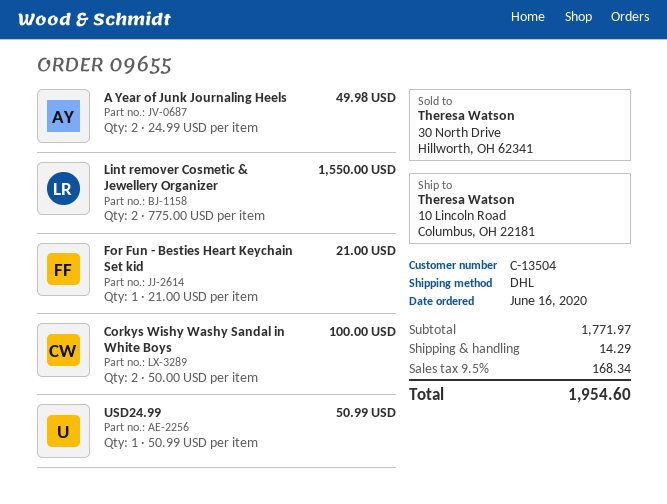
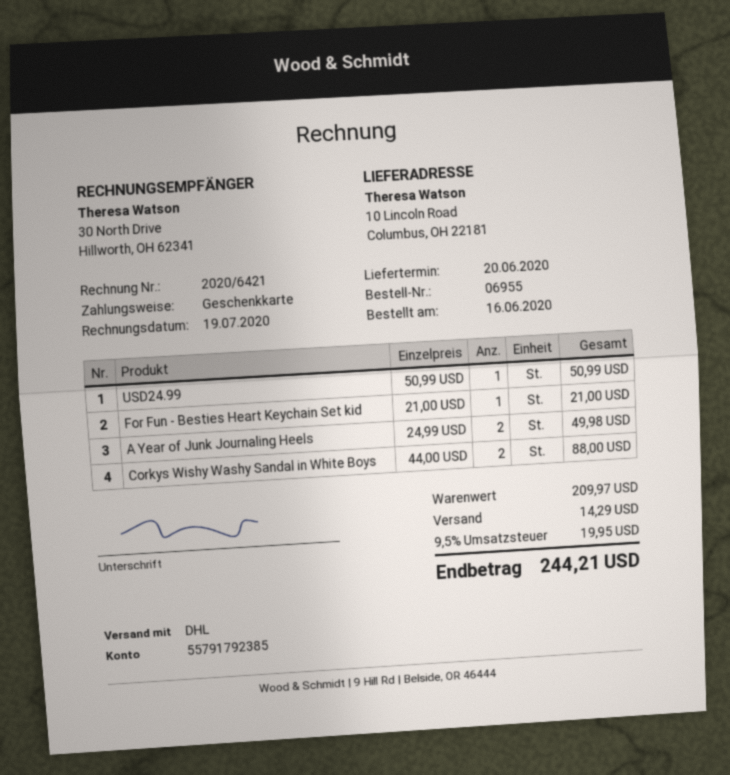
order number: 09655 -> 06955
Lint remover Cosmetic & Jewellery Organizer: 2 x 775.00 = 1550.00 -> none
Corkys Wishy Washy Sandal in White Boys: 2 x 50.00 = 100.00 -> 2 x 44.00 = 88.00
subtotal: 1771.97 -> 209.97
tax: 9.5% = 168.34 -> 9.5% = 19.95
total: 1954.60 -> 244.21

